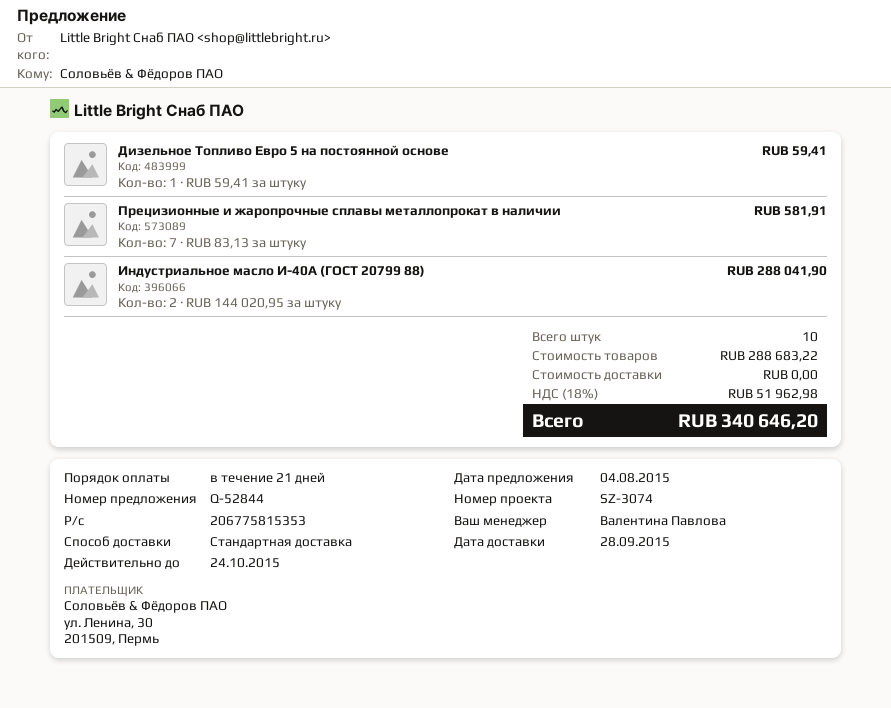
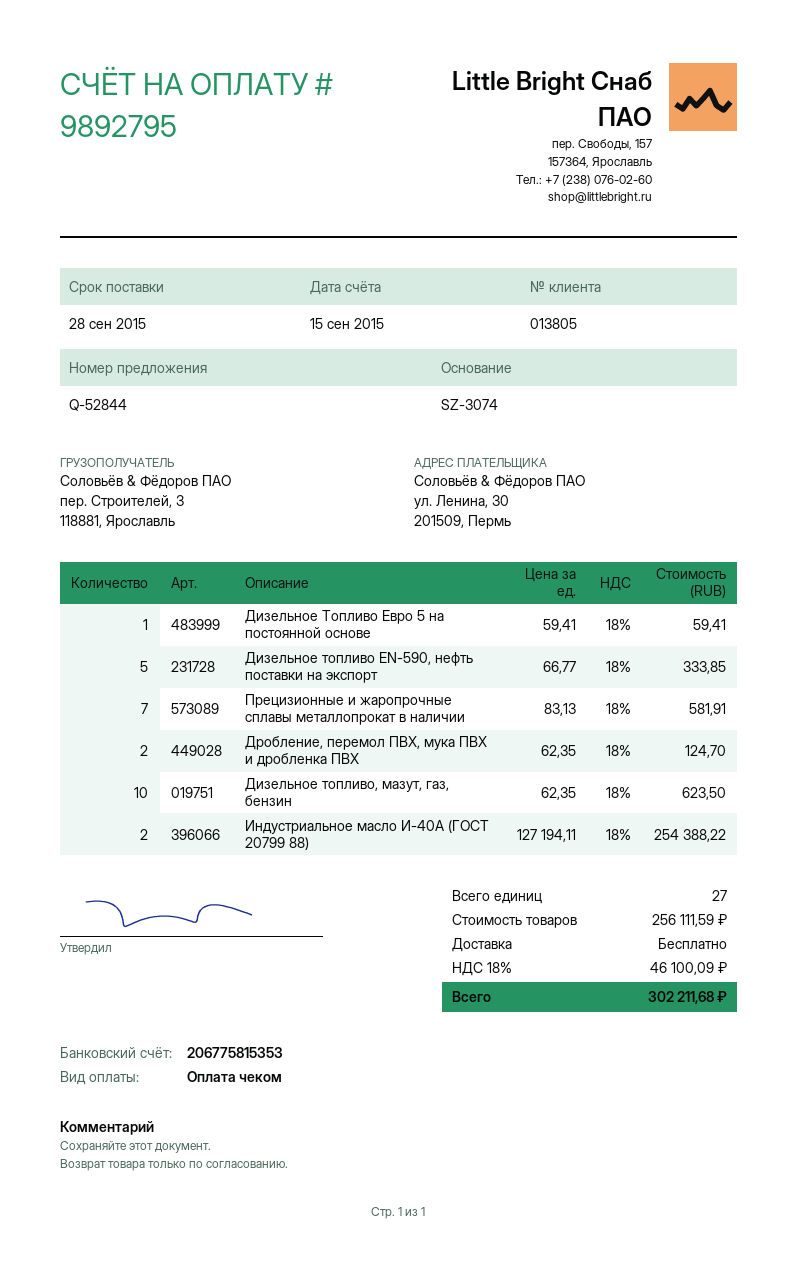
Индустриальное масло И-40А (ГОСТ 20799 88): 2 x 144020.95 = 288041.90 -> 2 x 127194.11 = 254388.22
Дизельное топливо EN-590, нефть поставки на экспорт: none -> 5 x 66.77 = 333.85
Дробление, перемол ПВХ, мука ПВХ и дробленка ПВХ: none -> 2 x 62.35 = 124.70
Дизельное топливо, мазут, газ, бензин: none -> 10 x 62.35 = 623.50
total quantity: 10 -> 27
subtotal: 288683.22 -> 256111.59
tax: 18% = 51962.98 -> 18% = 46100.09
total: 340646.20 -> 302211.68

